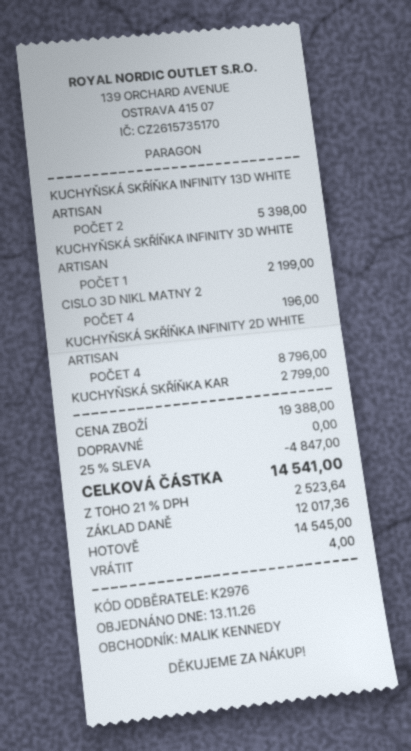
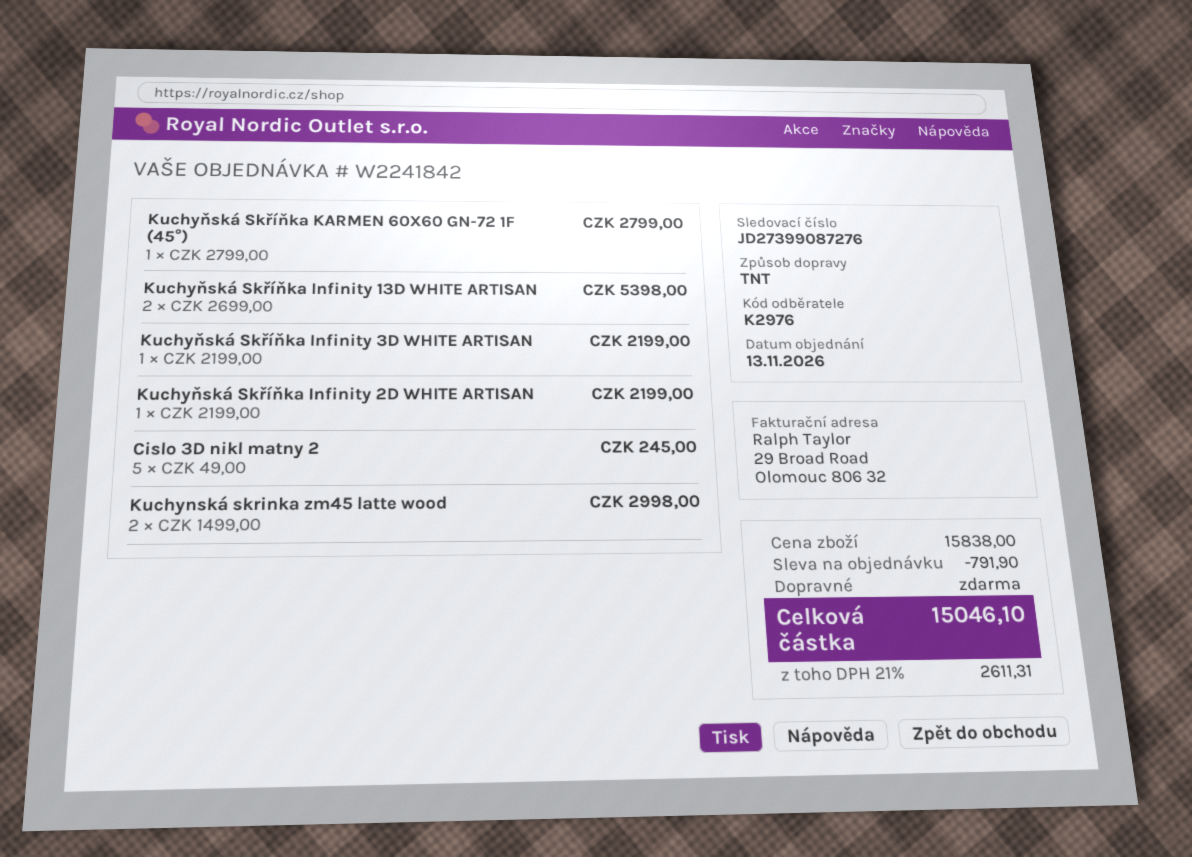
CISLO 3D NIKL MATNY 2: 4 for 196.00 -> 5 for 245.00
KUCHYŇSKÁ SKŘÍŇKA INFINITY 2D WHITE ARTISAN: 4 for 8796.00 -> 1 for 2199.00
Kuchynská skrinka zm45 latte wood: none -> 2 for 2998.00
subtotal: 19388.00 -> 15838.00
discount: 4847.00 -> 791.90
tax: 21% = 2523.64 -> 21% = 2611.31
total: 14541.00 -> 15046.10

